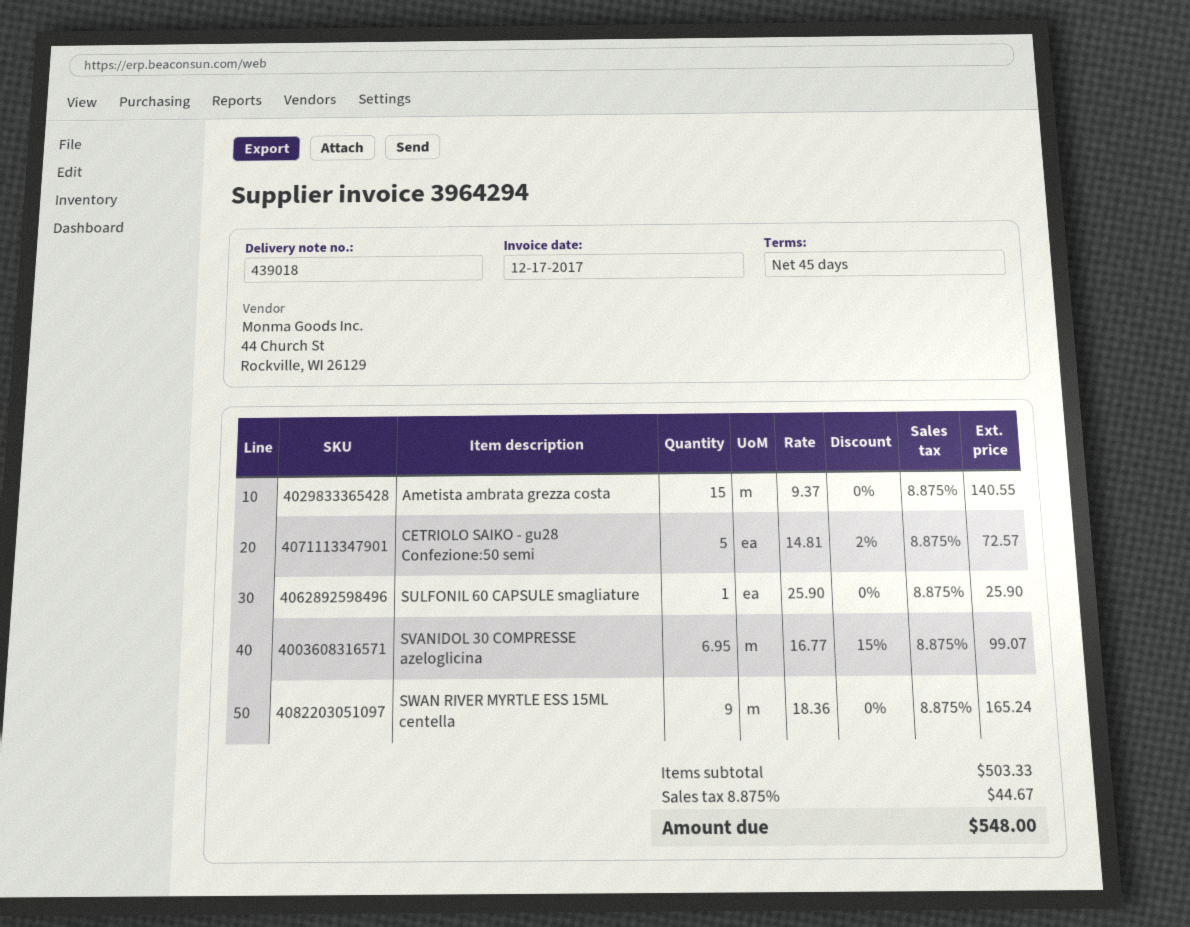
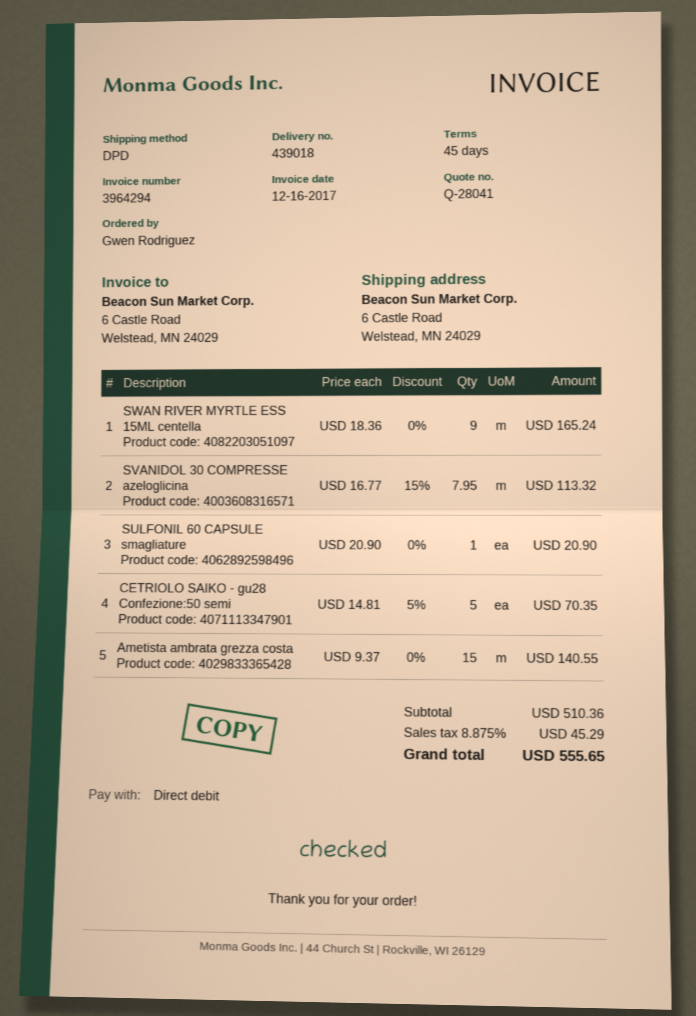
invoice date: 2017-12-17 -> 2017-12-16
CETRIOLO SAIKO - gu28 Confezione:50 semi: 5 x 14.81 - 2% = 72.57 -> 5 x 14.81 - 5% = 70.35
SULFONIL 60 CAPSULE smagliature: 1 x 25.90 = 25.90 -> 1 x 20.90 = 20.90
SVANIDOL 30 COMPRESSE azeloglicina: 6.95 x 16.77 - 15% = 99.07 -> 7.95 x 16.77 - 15% = 113.32
subtotal: 503.33 -> 510.36
tax: 8.875% = 44.67 -> 8.875% = 45.29
total: 548.00 -> 555.65

